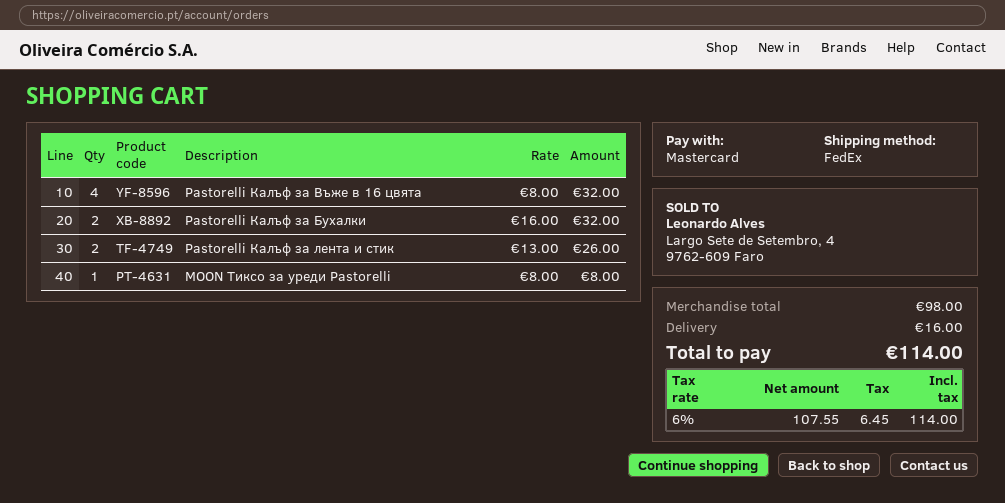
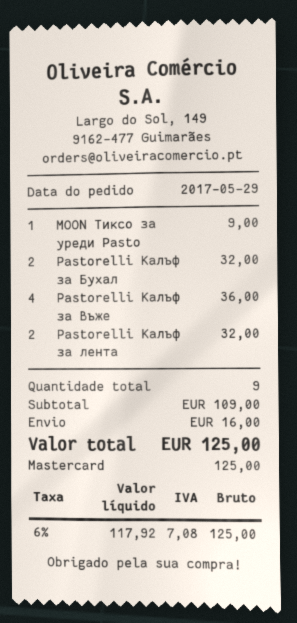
Pastorelli Калъф за Въже в 16 цвята: 4 for 32.00 -> 4 for 36.00
Pastorelli Калъф за лента и стик: 2 for 26.00 -> 2 for 32.00
MOON Тиксо за уреди Pastorelli: 1 for 8.00 -> 1 for 9.00
subtotal: 98.00 -> 109.00
net: 107.55 -> 117.92
tax: 6% = 6.45 -> 6% = 7.08
total: 114.00 -> 125.00

